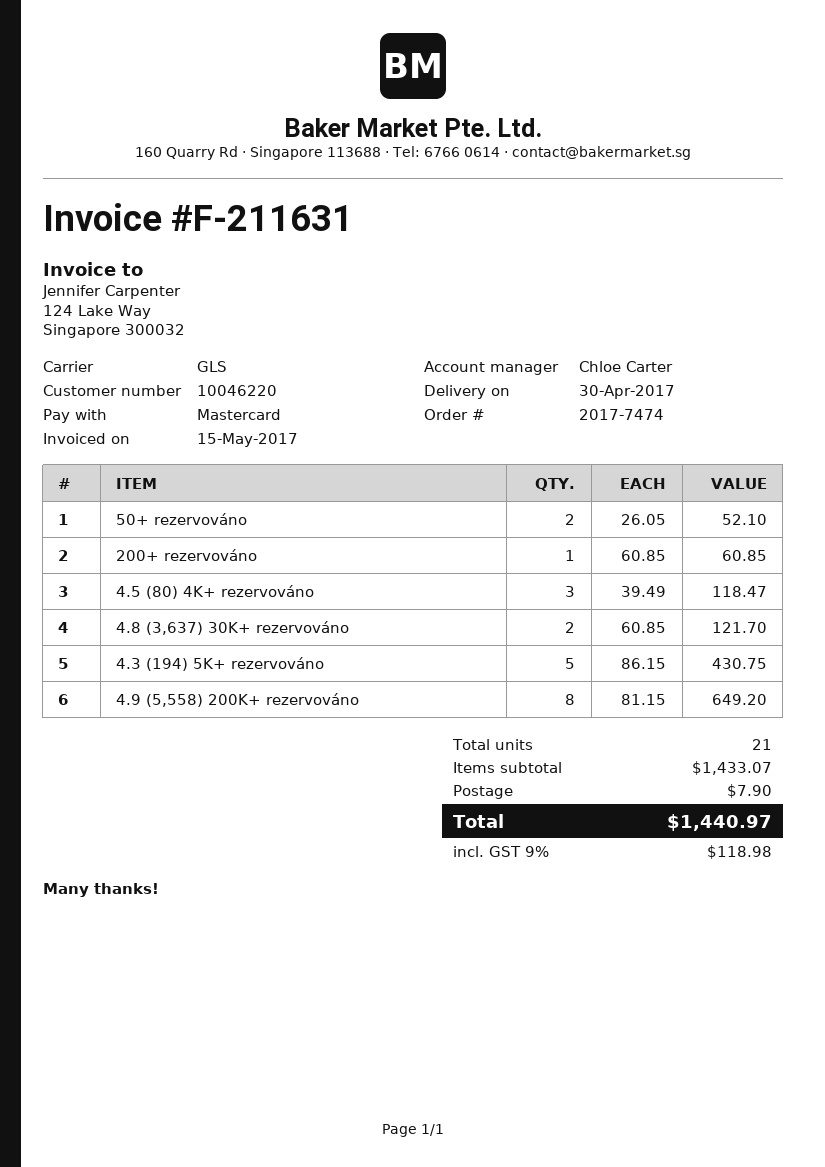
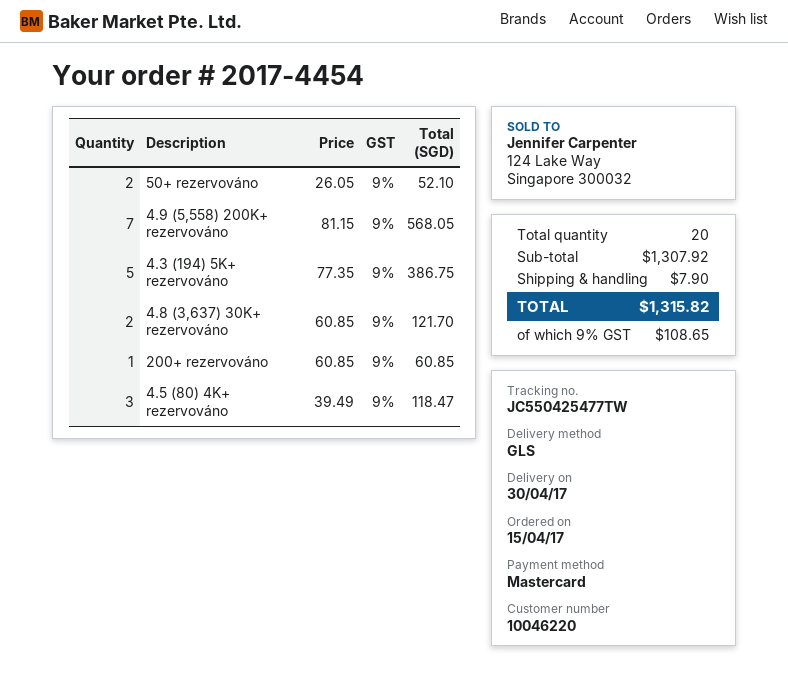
order number: 2017-7474 -> 2017-4454
4.3 (194) 5K+ rezervováno: 5 x 86.15 = 430.75 -> 5 x 77.35 = 386.75
4.9 (5,558) 200K+ rezervováno: 8 x 81.15 = 649.20 -> 7 x 81.15 = 568.05
total quantity: 21 -> 20
subtotal: 1433.07 -> 1307.92
tax: 9% = 118.98 -> 9% = 108.65
total: 1440.97 -> 1315.82

